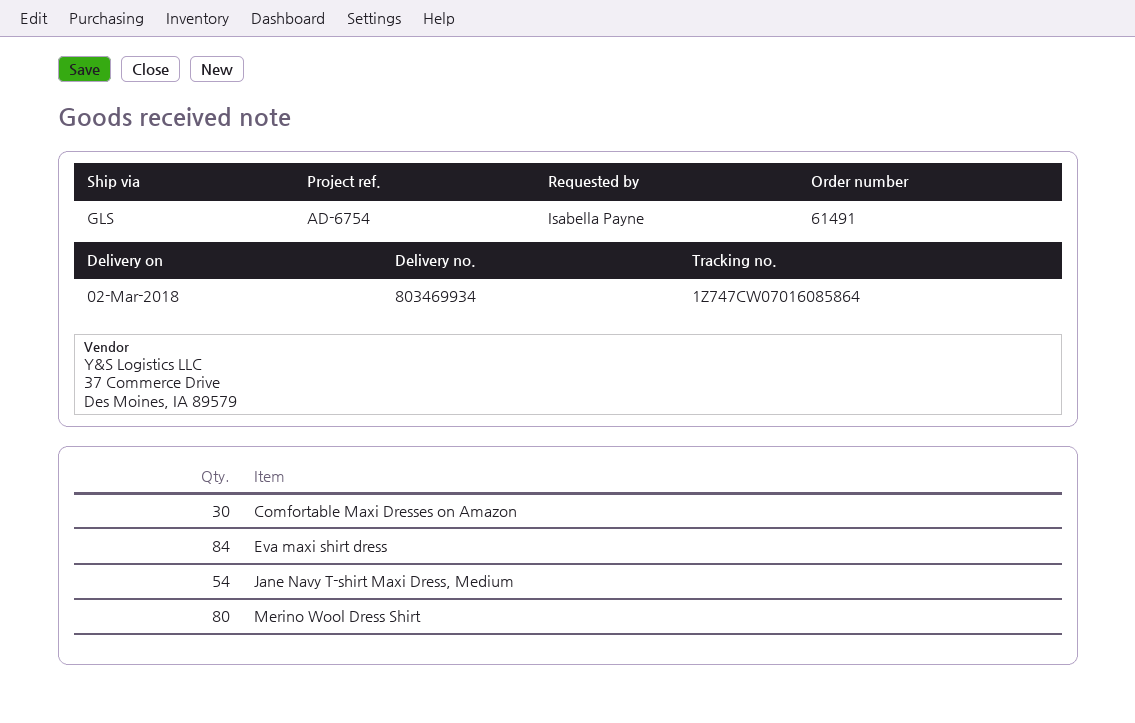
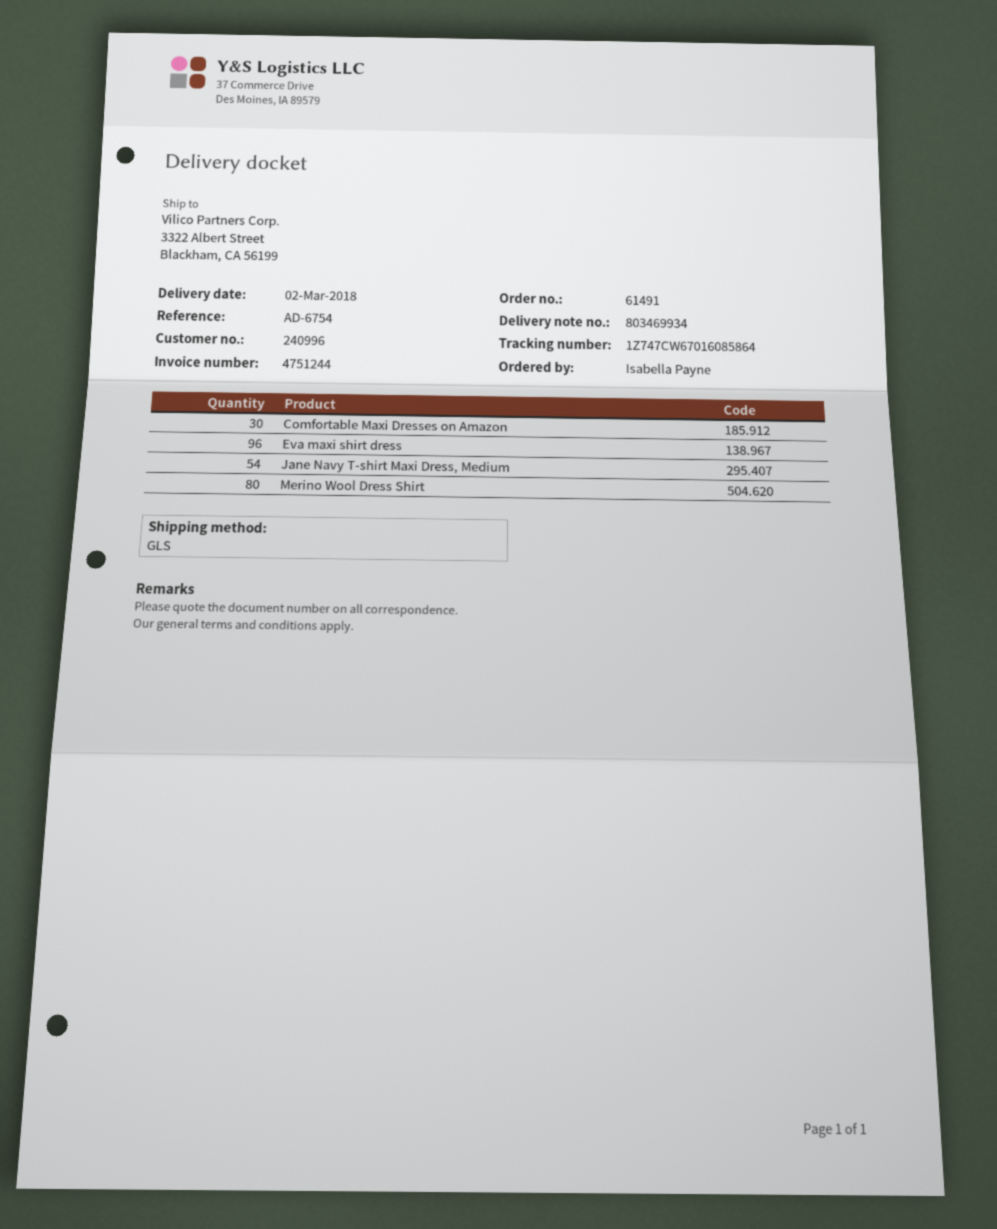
tracking number: 1Z747CW07016085864 -> 1Z747CW67016085864
Eva maxi shirt dress: 84 -> 96

